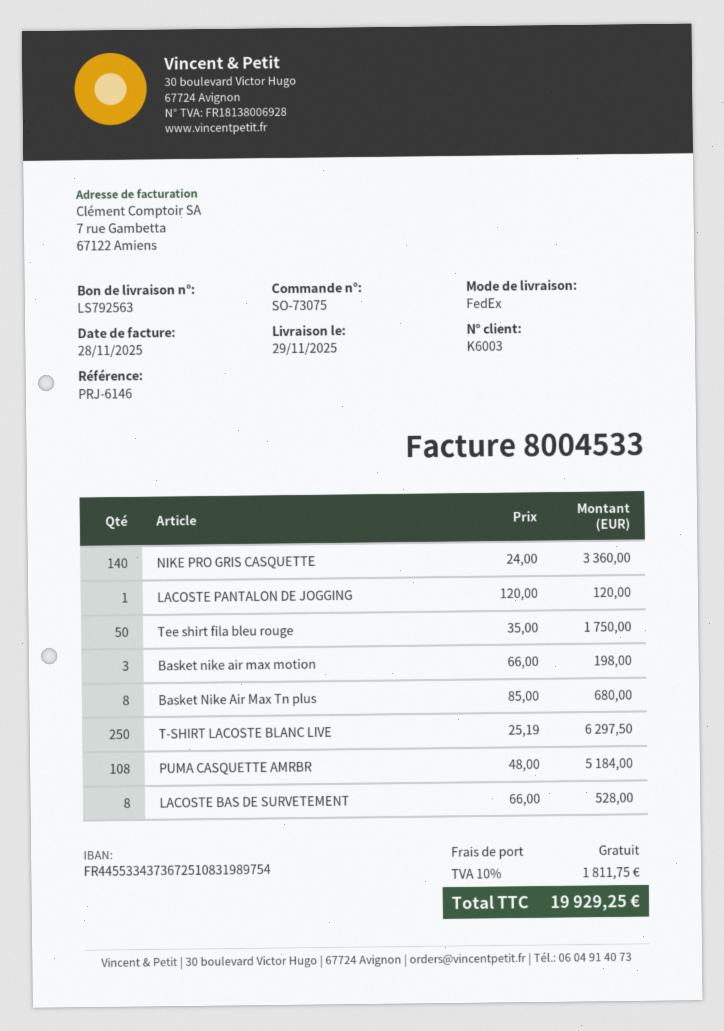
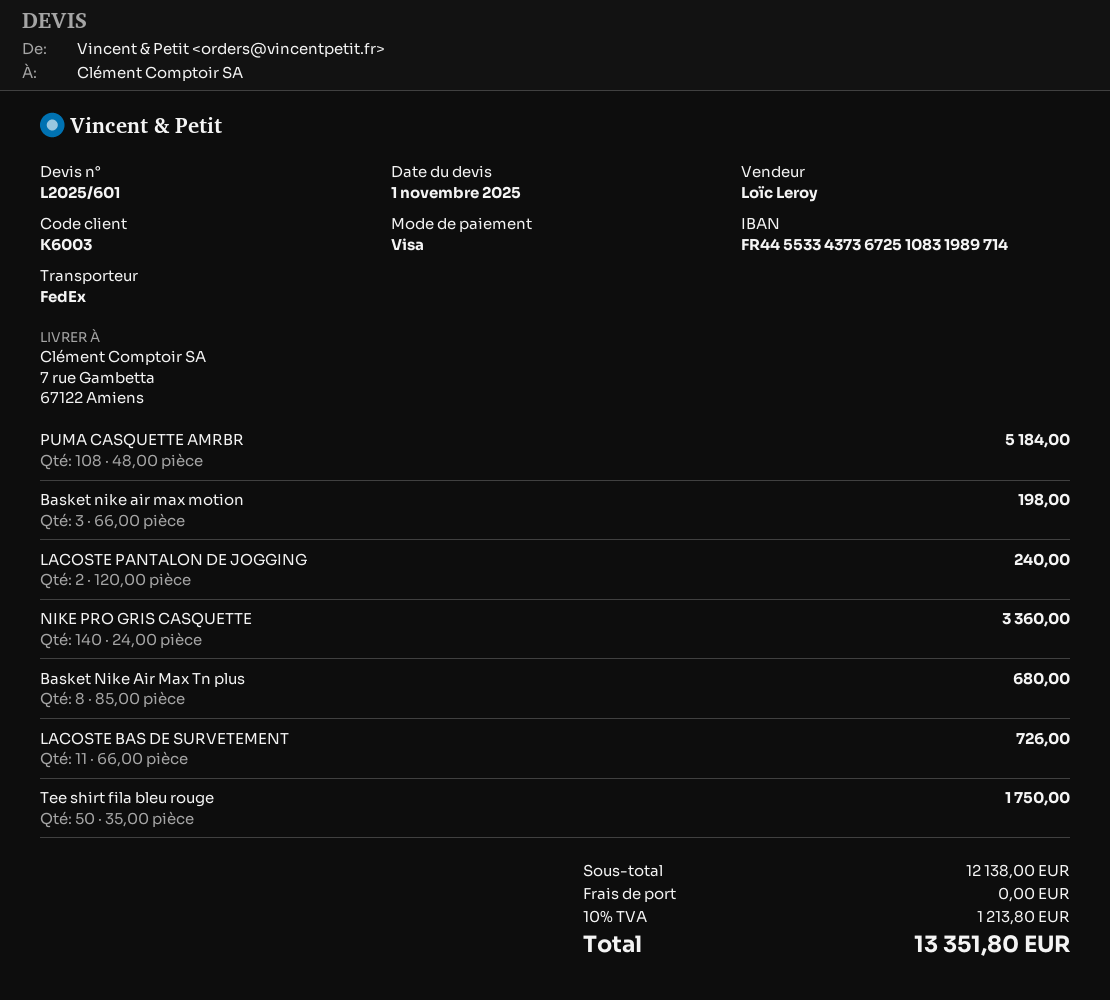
bank account: FR4455334373672510831989754 -> FR4455334373672510831989714
LACOSTE PANTALON DE JOGGING: 1 x 120.00 = 120.00 -> 2 x 120.00 = 240.00
T-SHIRT LACOSTE BLANC LIVE: 250 x 25.19 = 6297.50 -> none
LACOSTE BAS DE SURVETEMENT: 8 x 66.00 = 528.00 -> 11 x 66.00 = 726.00
tax: 10% = 1811.75 -> 10% = 1213.80
total: 19929.25 -> 13351.80

